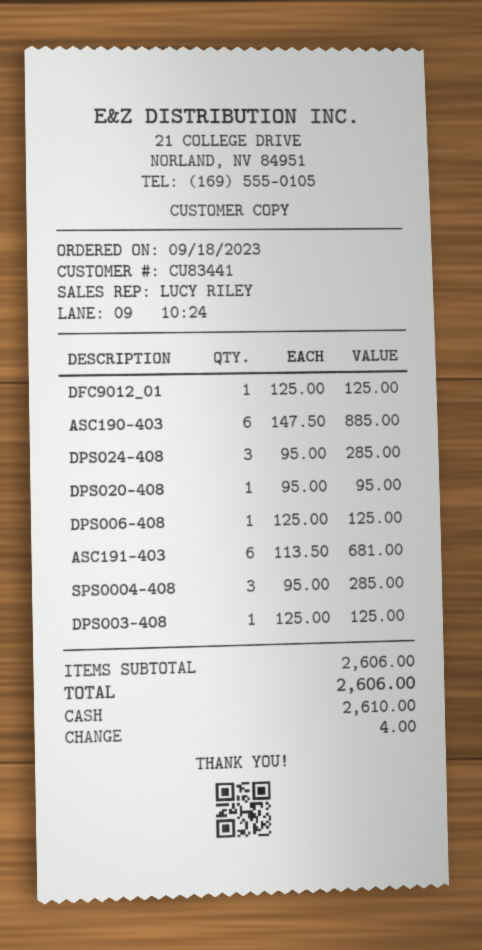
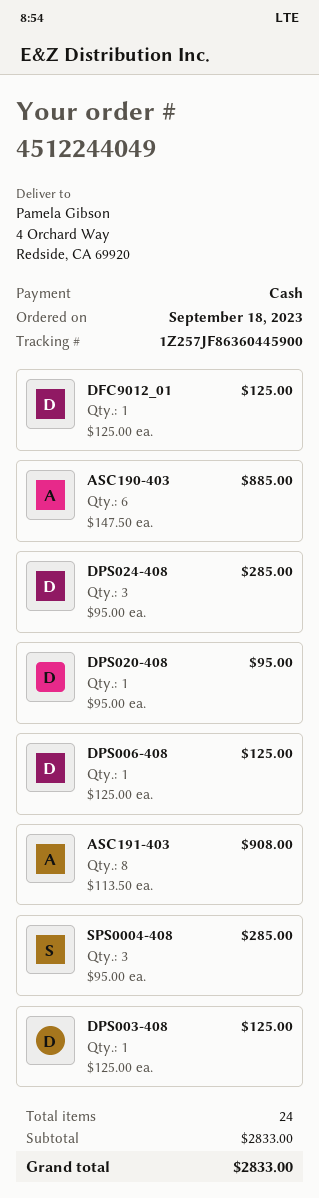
ASC191-403: 6 x 113.50 = 681.00 -> 8 x 113.50 = 908.00
subtotal: 2606.00 -> 2833.00
total: 2606.00 -> 2833.00

